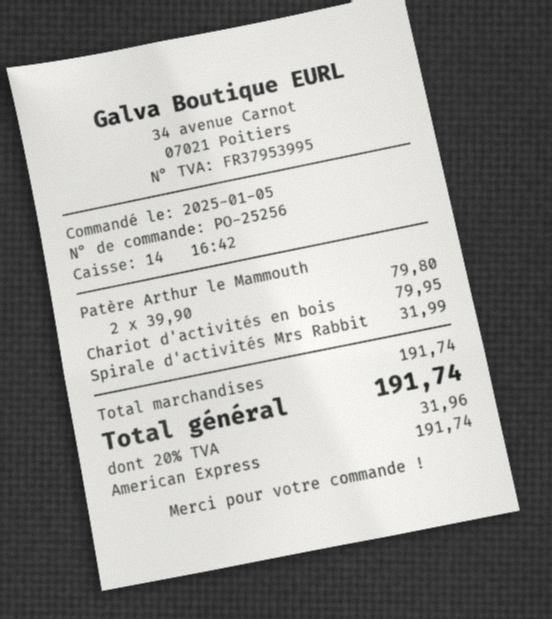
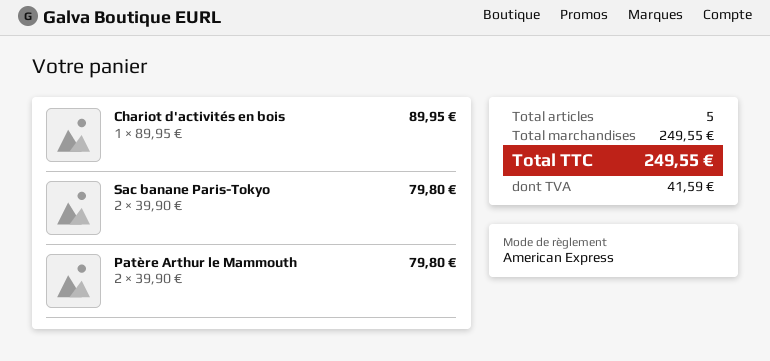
Chariot d'activités en bois: 1 x 79.95 = 79.95 -> 1 x 89.95 = 89.95
Spirale d'activités Mrs Rabbit: 1 x 31.99 = 31.99 -> none
Sac banane Paris-Tokyo: none -> 2 x 39.90 = 79.80
subtotal: 191.74 -> 249.55
tax: 31.96 -> 41.59
total: 191.74 -> 249.55

